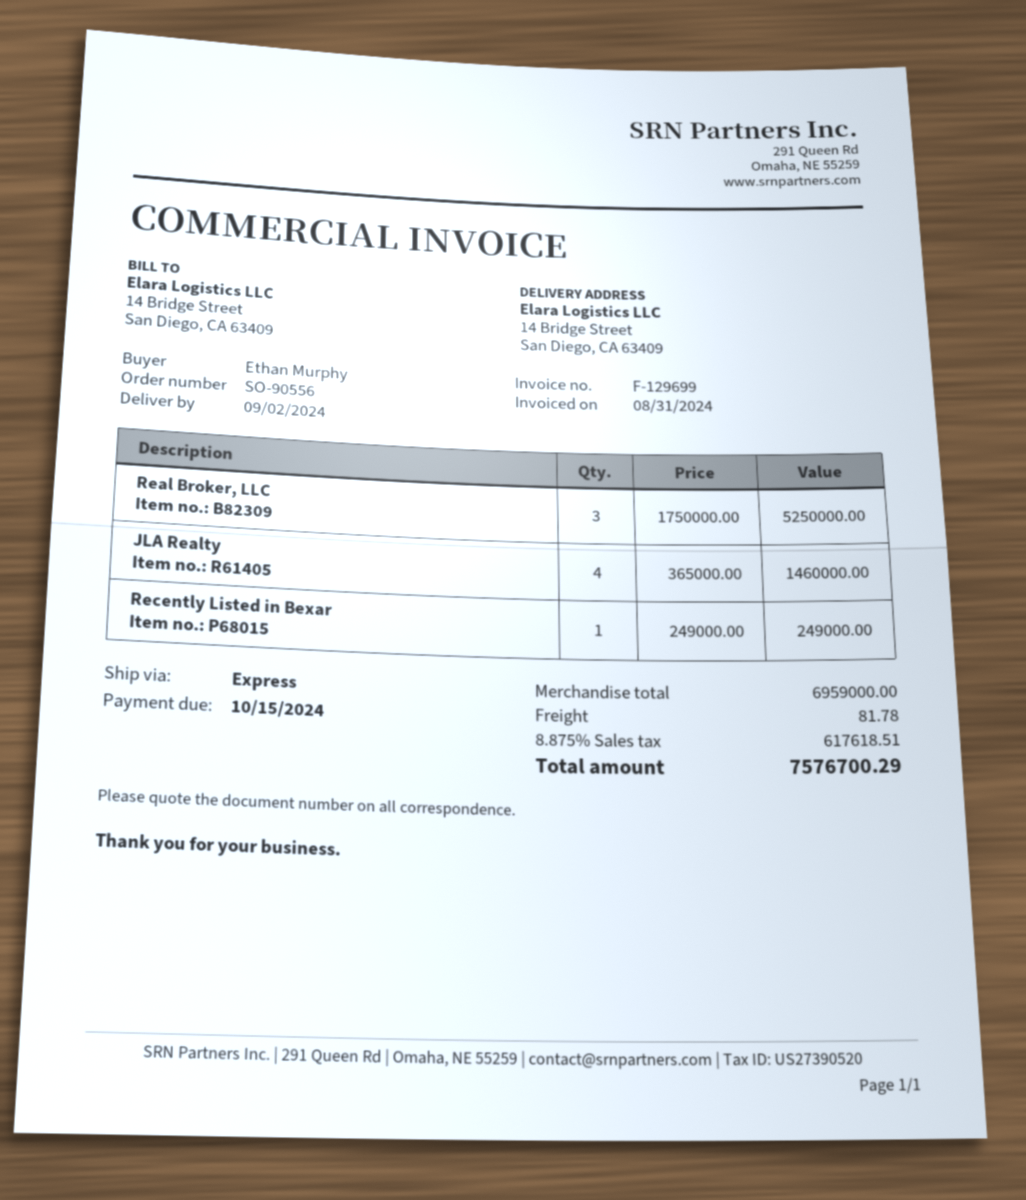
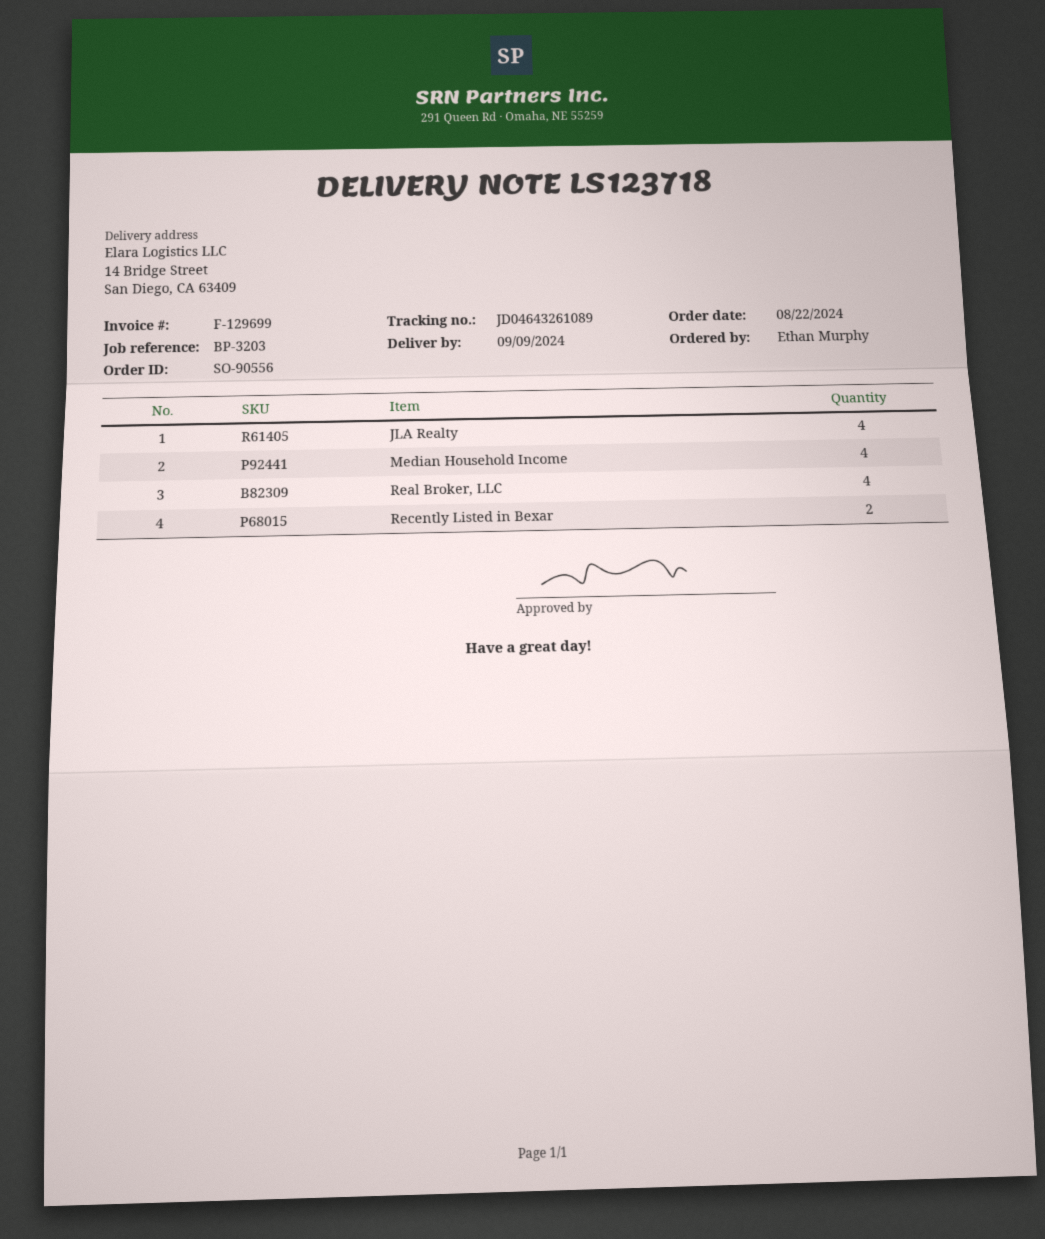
delivery date: 2024-09-02 -> 2024-09-09
Real Broker, LLC: 3 -> 4
Recently Listed in Bexar: 1 -> 2
Median Household Income: none -> 4

